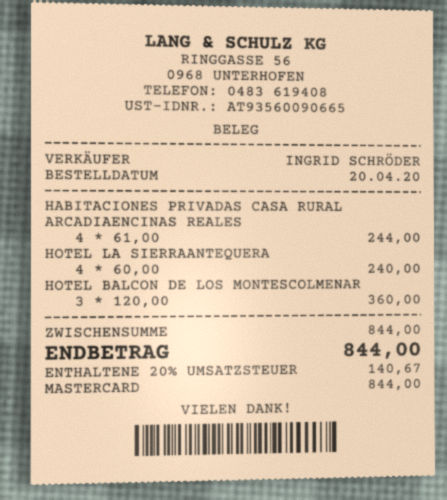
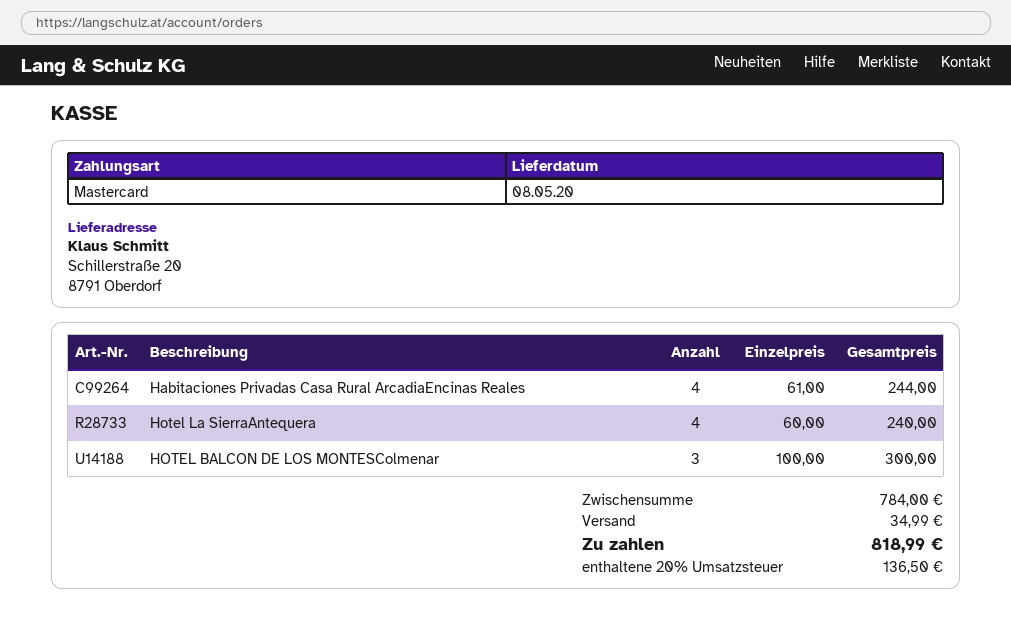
HOTEL BALCON DE LOS MONTESCOLMENAR: 3 x 120.00 = 360.00 -> 3 x 100.00 = 300.00
subtotal: 844.00 -> 784.00
shipping: none -> 34.99
tax: 20% = 140.67 -> 20% = 136.50
total: 844.00 -> 818.99

